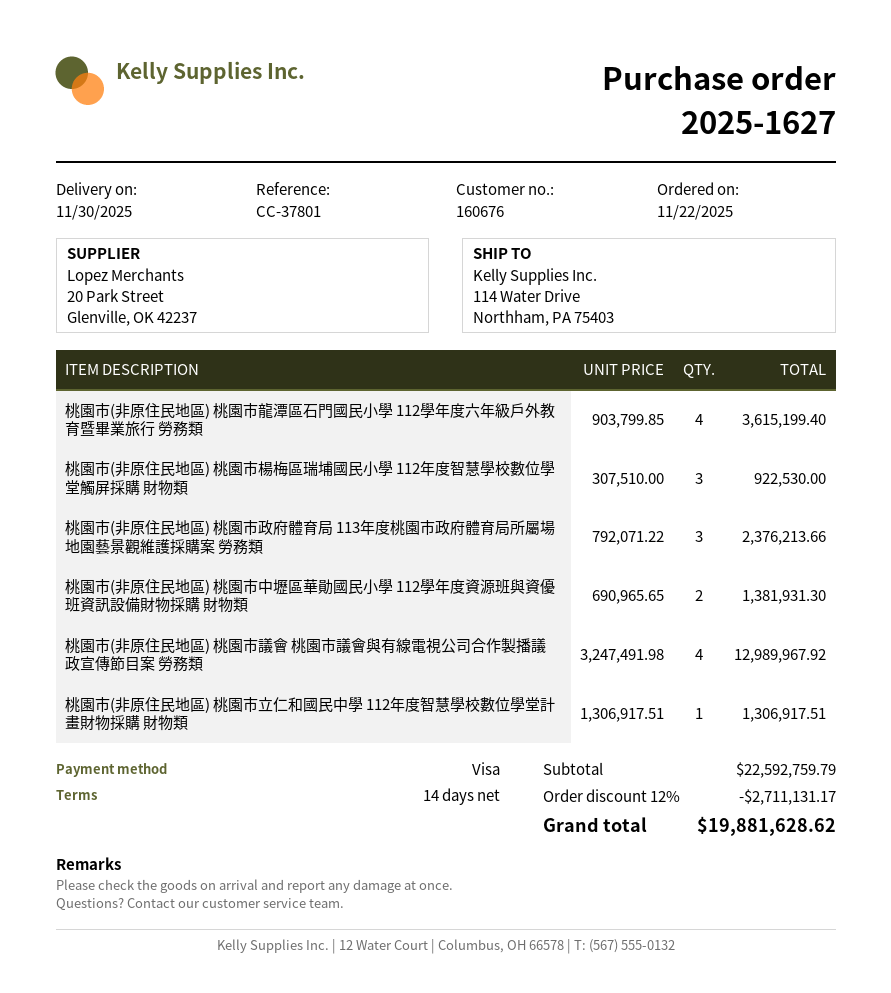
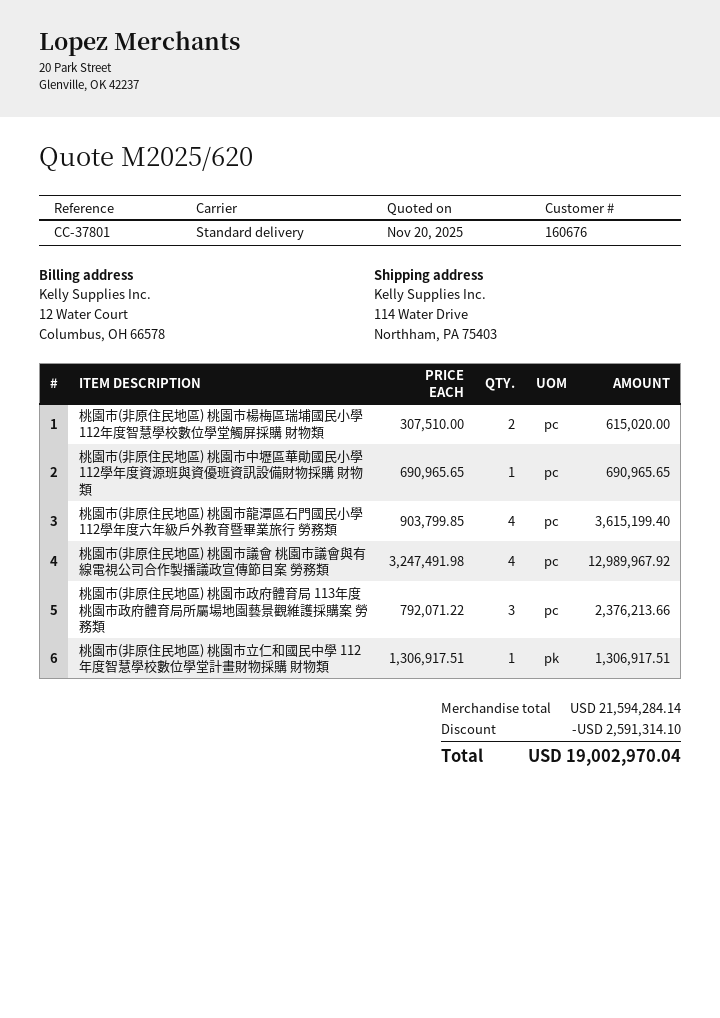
桃園市(非原住民地區) 桃園市楊梅區瑞埔國民小學 112年度智慧學校數位學堂觸屏採購 財物類: 3 x 307510.00 = 922530.00 -> 2 x 307510.00 = 615020.00
桃園市(非原住民地區) 桃園市中壢區華勛國民小學 112學年度資源班與資優班資訊設備財物採購 財物類: 2 x 690965.65 = 1381931.30 -> 1 x 690965.65 = 690965.65
subtotal: 22592759.79 -> 21594284.14
discount: 2711131.17 -> 2591314.10
total: 19881628.62 -> 19002970.04

